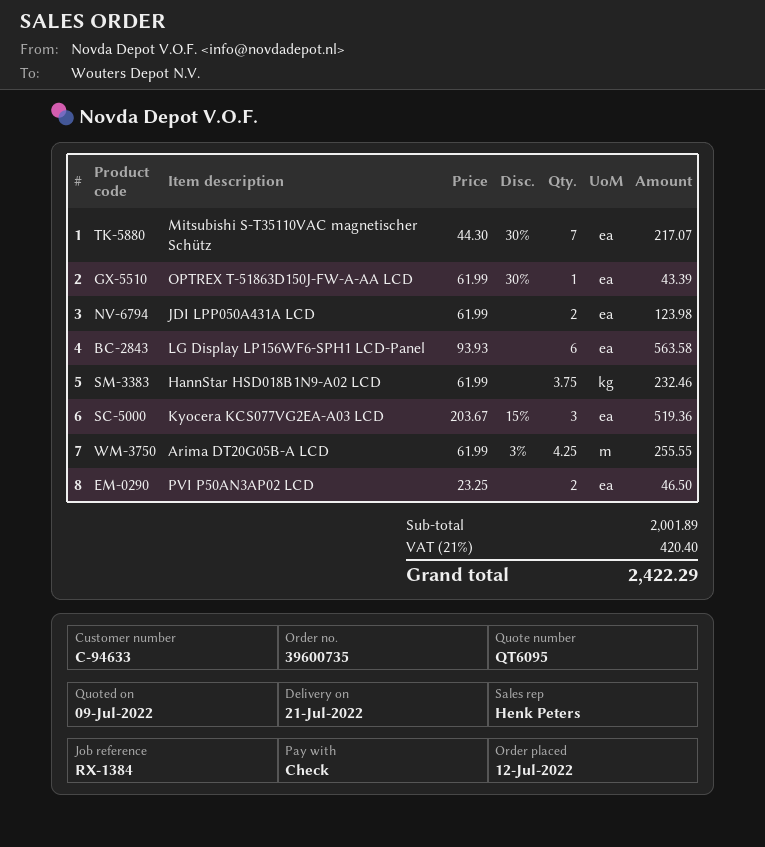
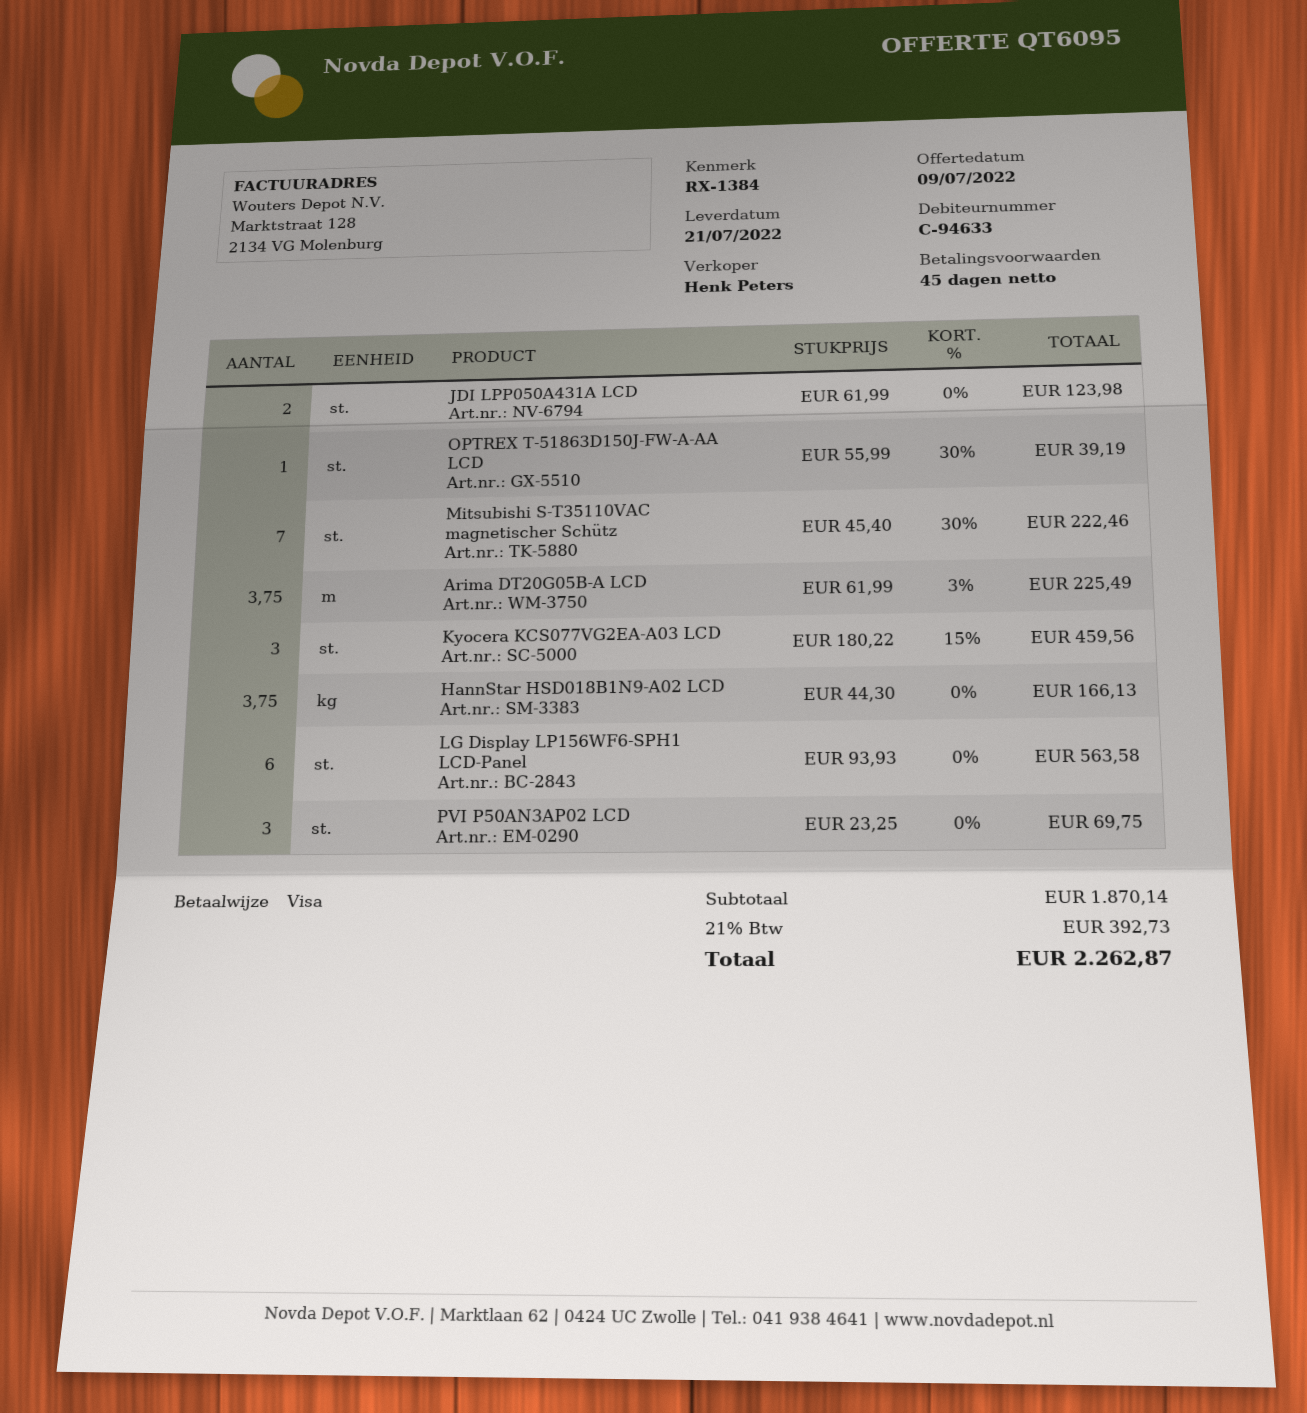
payment method: cheque -> Visa
Mitsubishi S-T35110VAC magnetischer Schütz: 7 x 44.30 - 30% = 217.07 -> 7 x 45.40 - 30% = 222.46
OPTREX T-51863D150J-FW-A-AA LCD: 1 x 61.99 - 30% = 43.39 -> 1 x 55.99 - 30% = 39.19
HannStar HSD018B1N9-A02 LCD: 3.75 x 61.99 = 232.46 -> 3.75 x 44.30 = 166.13
Kyocera KCS077VG2EA-A03 LCD: 3 x 203.67 - 15% = 519.36 -> 3 x 180.22 - 15% = 459.56
Arima DT20G05B-A LCD: 4.25 x 61.99 - 3% = 255.55 -> 3.75 x 61.99 - 3% = 225.49
PVI P50AN3AP02 LCD: 2 x 23.25 = 46.50 -> 3 x 23.25 = 69.75
subtotal: 2001.89 -> 1870.14
tax: 21% = 420.40 -> 21% = 392.73
total: 2422.29 -> 2262.87

